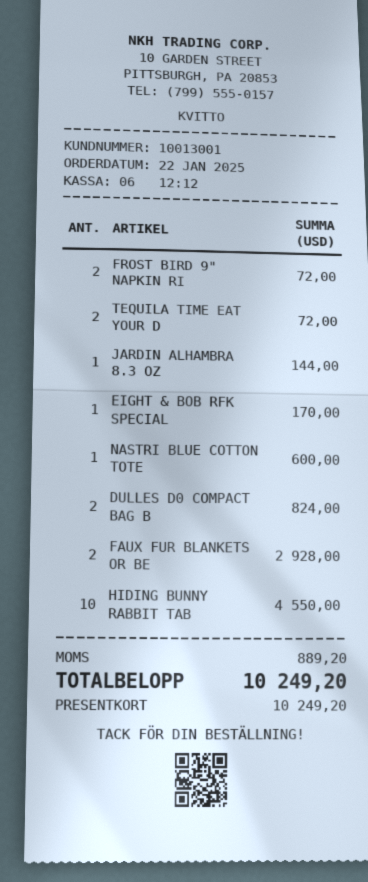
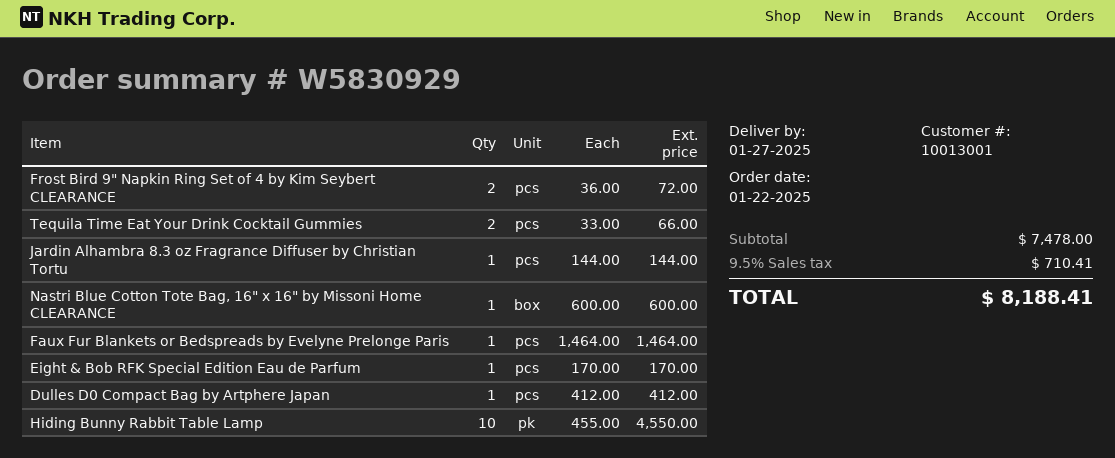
TEQUILA TIME EAT YOUR D: 2 for 72.00 -> 2 for 66.00
DULLES D0 COMPACT BAG B: 2 for 824.00 -> 1 for 412.00
FAUX FUR BLANKETS OR BE: 2 for 2928.00 -> 1 for 1464.00
tax: 889.20 -> 710.41
total: 10249.20 -> 8188.41

